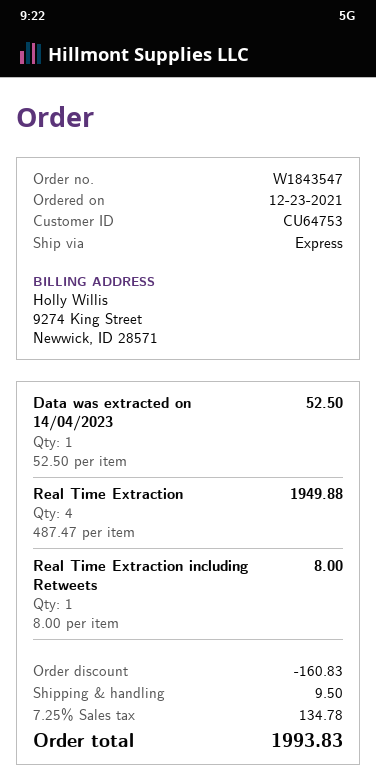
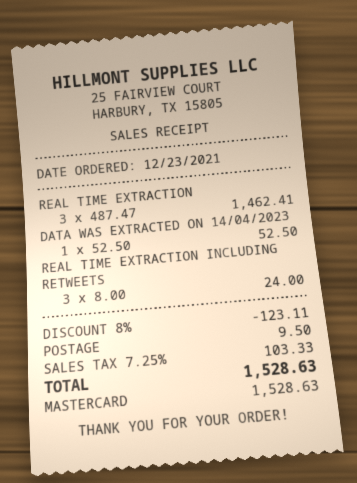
Real Time Extraction: 4 x 487.47 = 1949.88 -> 3 x 487.47 = 1462.41
Real Time Extraction including Retweets: 1 x 8.00 = 8.00 -> 3 x 8.00 = 24.00
discount: 160.83 -> 123.11
tax: 7.25% = 134.78 -> 7.25% = 103.33
total: 1993.83 -> 1528.63

